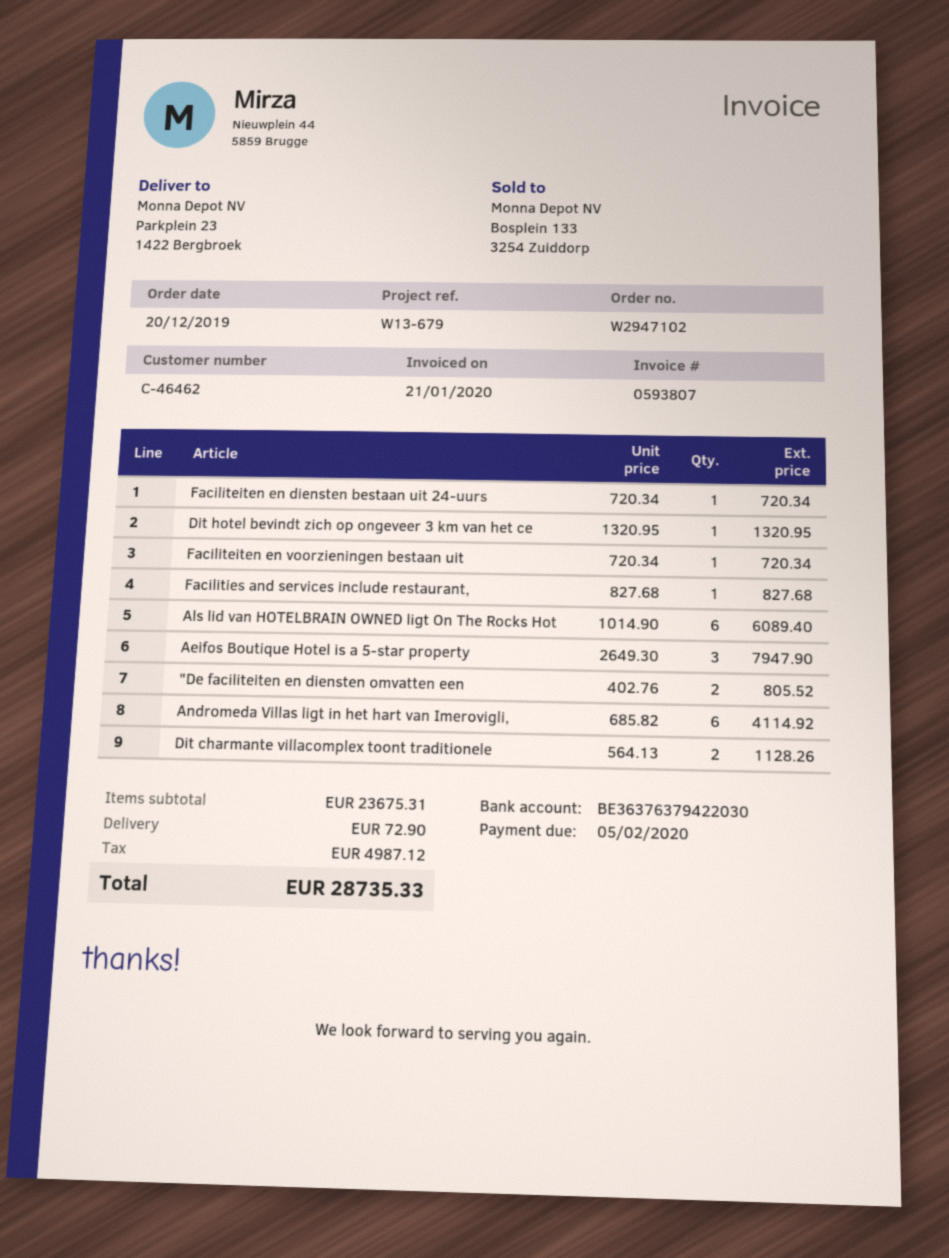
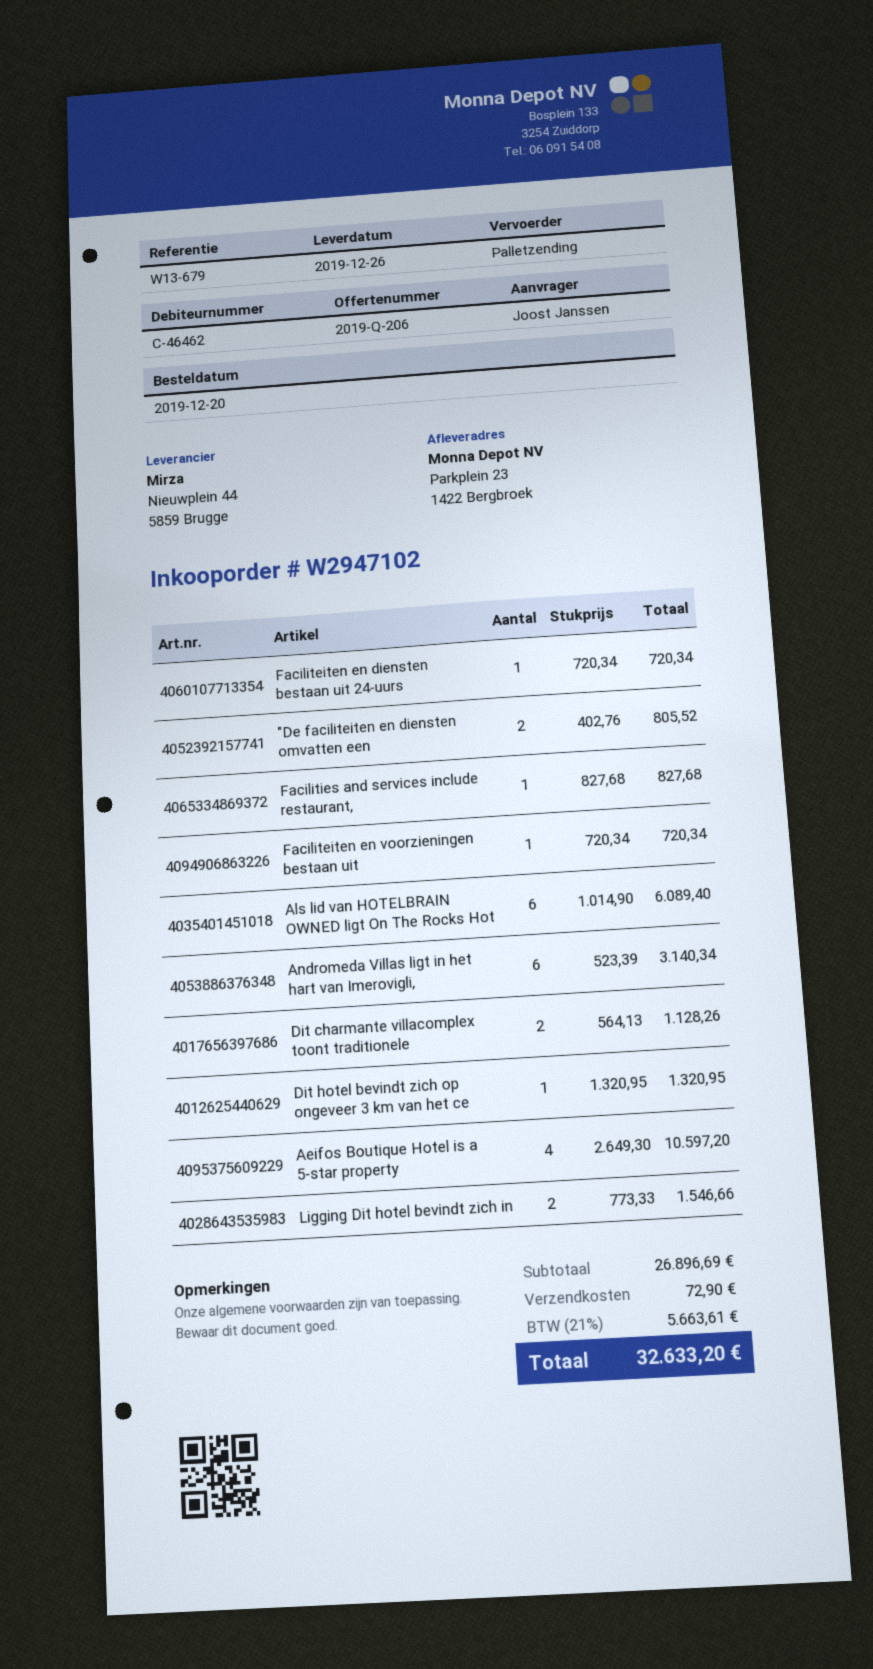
Aeifos Boutique Hotel is a 5-star property: 3 x 2649.30 = 7947.90 -> 4 x 2649.30 = 10597.20
Andromeda Villas ligt in het hart van Imerovigli,: 6 x 685.82 = 4114.92 -> 6 x 523.39 = 3140.34
Ligging Dit hotel bevindt zich in: none -> 2 x 773.33 = 1546.66
subtotal: 23675.31 -> 26896.69
tax: 4987.12 -> 5663.61
total: 28735.33 -> 32633.20

